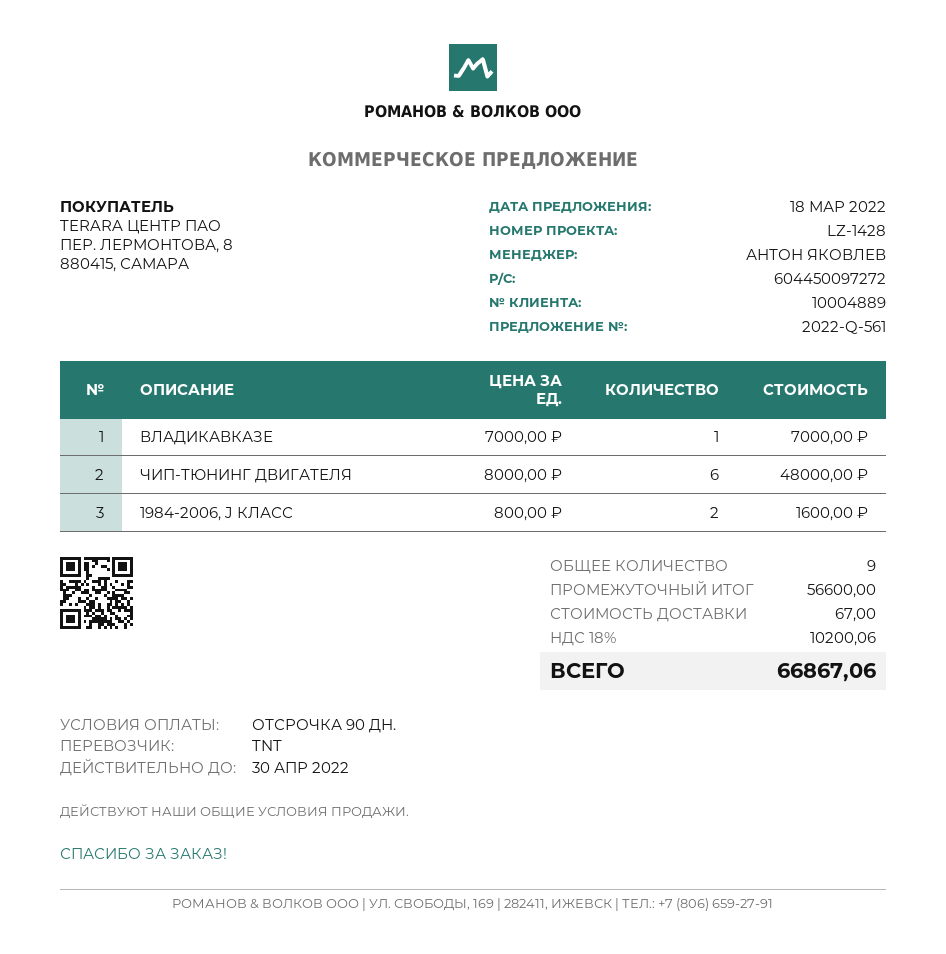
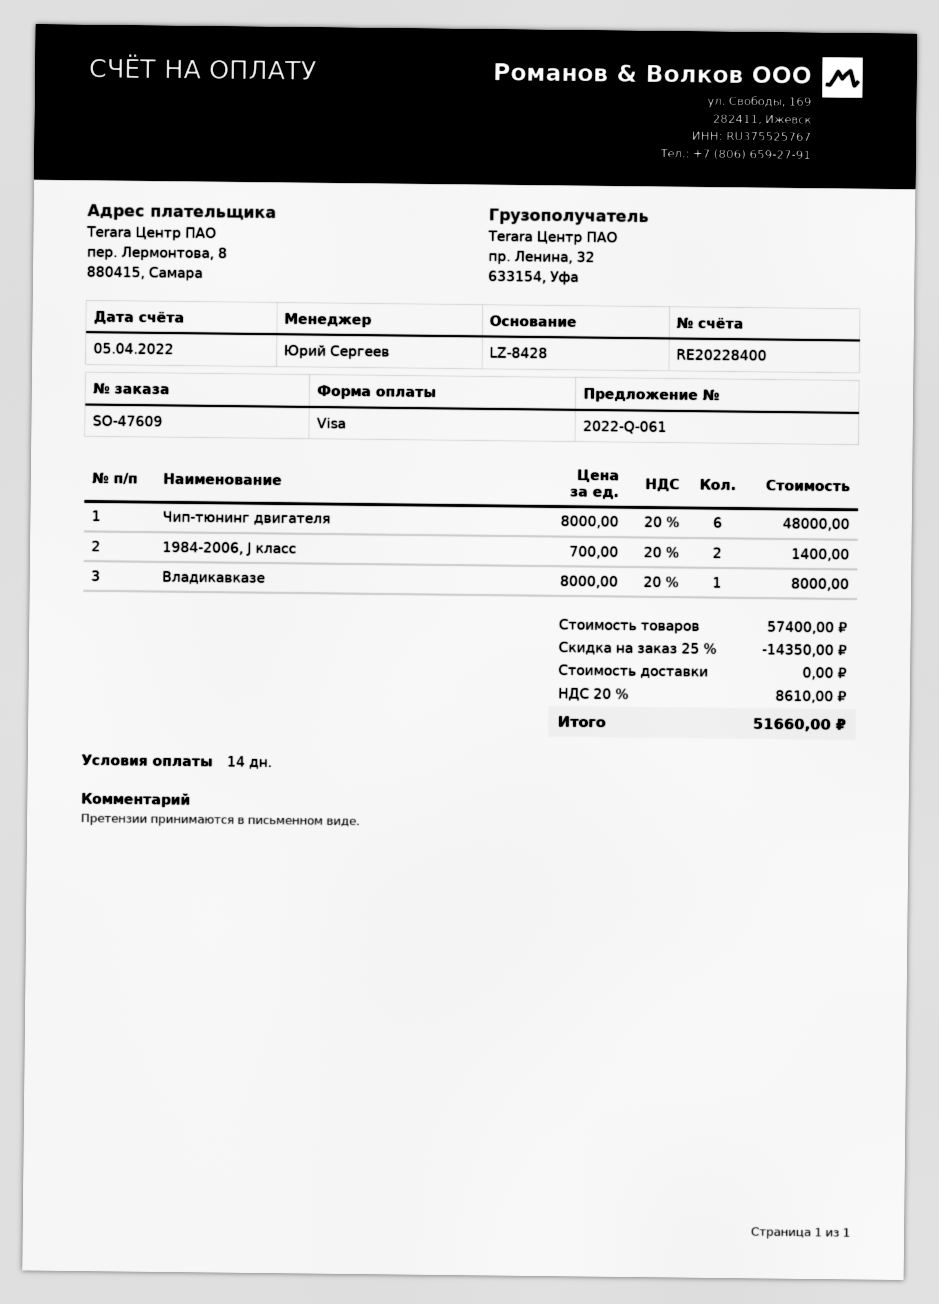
quote number: 2022-Q-561 -> 2022-Q-061
payment terms: 90 days -> 14 days
reference: LZ-1428 -> LZ-8428
sales rep: АНТОН ЯКОВЛЕВ -> Юрий Сергеев
ВЛАДИКАВКАЗЕ: 1 x 7000.00 = 7000.00 -> 1 x 8000.00 = 8000.00
1984-2006, J КЛАСС: 2 x 800.00 = 1600.00 -> 2 x 700.00 = 1400.00
subtotal: 56600.00 -> 57400.00
discount: none -> 25% = 14350.00
shipping: 67.00 -> 0.00
tax: 18% = 10200.06 -> 20% = 8610.00
total: 66867.06 -> 51660.00

